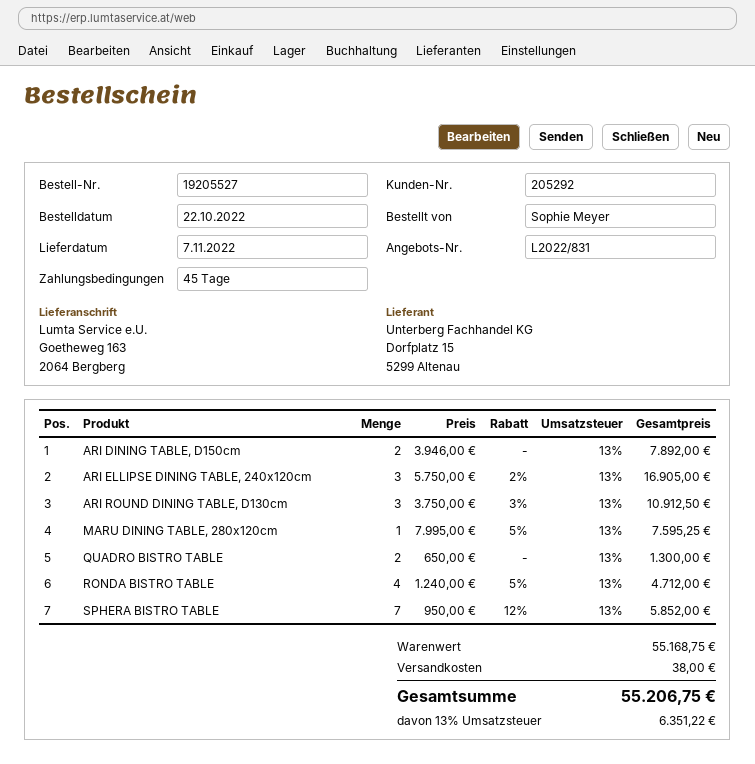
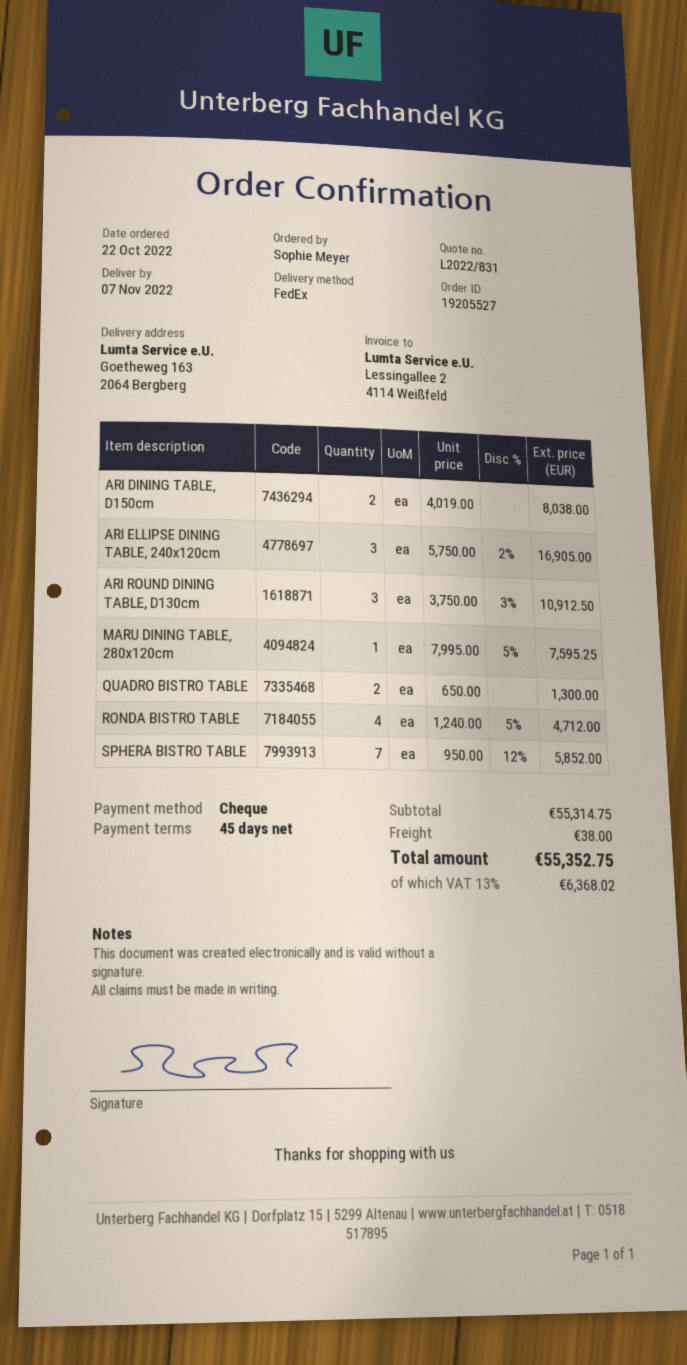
ARI DINING TABLE, D150cm: 2 x 3946.00 = 7892.00 -> 2 x 4019.00 = 8038.00
subtotal: 55168.75 -> 55314.75
tax: 13% = 6351.22 -> 13% = 6368.02
total: 55206.75 -> 55352.75

